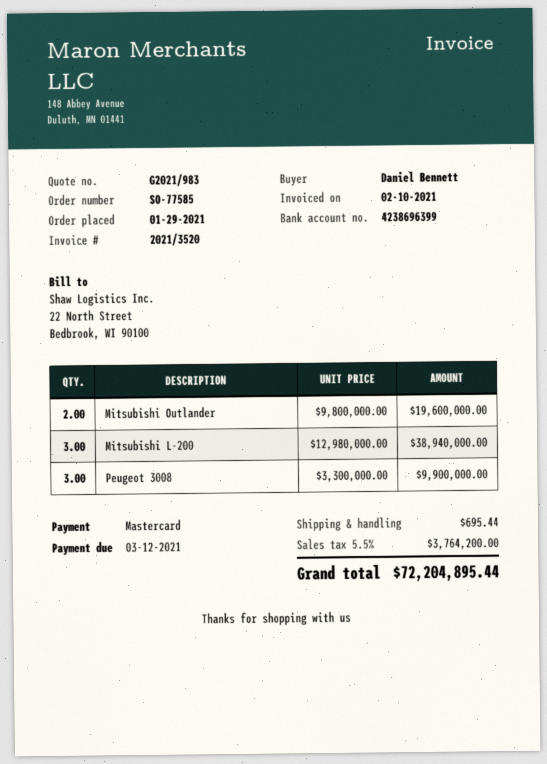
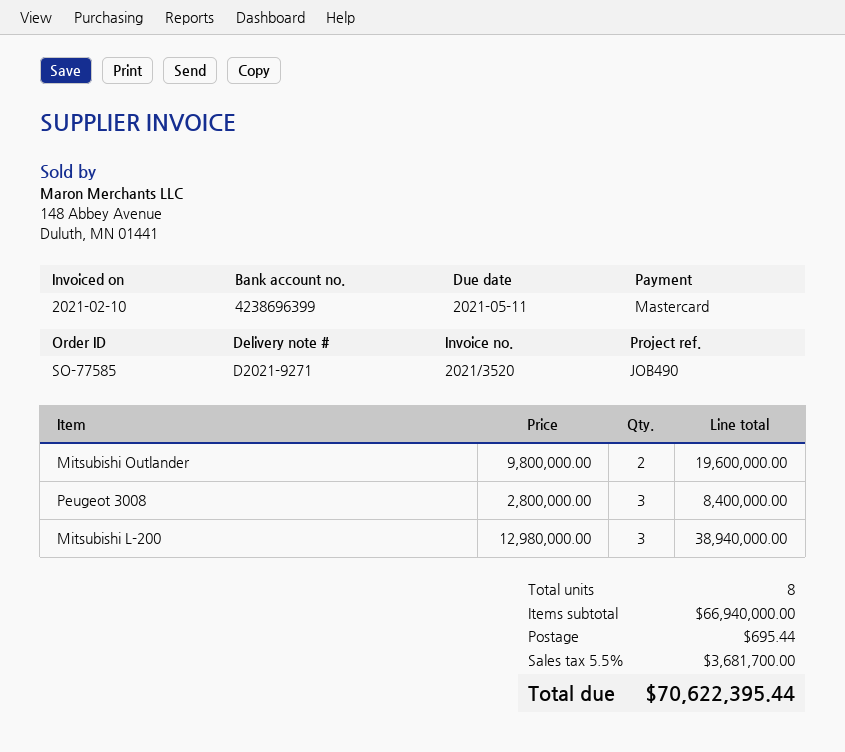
due date: 2021-03-12 -> 2021-05-11
Peugeot 3008: 3 x 3300000.00 = 9900000.00 -> 3 x 2800000.00 = 8400000.00
tax: 5.5% = 3764200.00 -> 5.5% = 3681700.00
total: 72204895.44 -> 70622395.44

